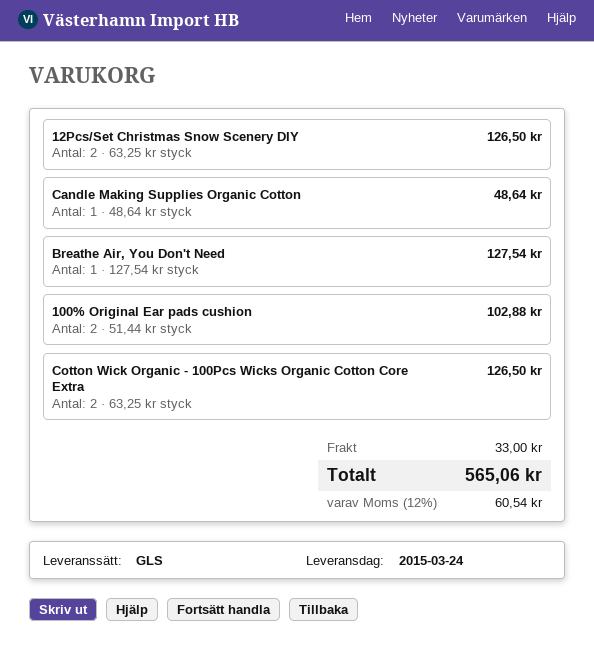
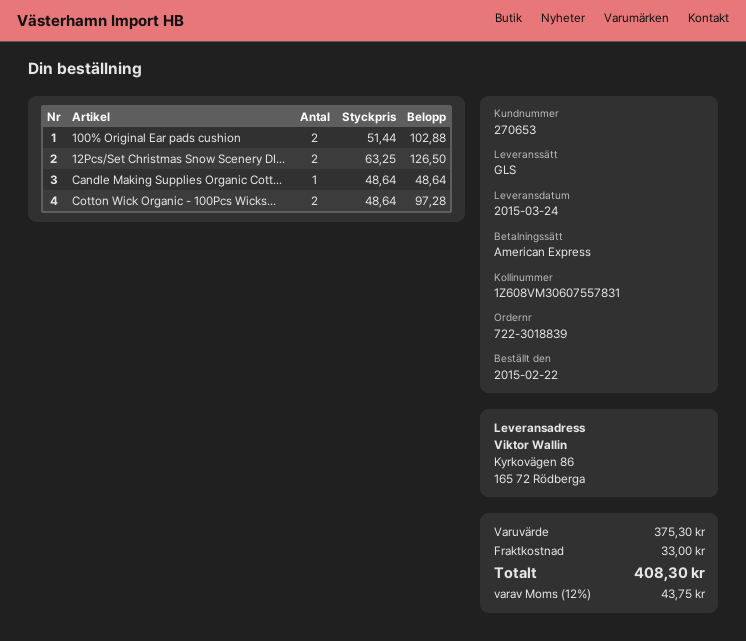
Breathe Air, You Don't Need: 1 x 127.54 = 127.54 -> none
Cotton Wick Organic - 100Pcs Wicks Organic Cotton Core Extra: 2 x 63.25 = 126.50 -> 2 x 48.64 = 97.28
tax: 12% = 60.54 -> 12% = 43.75
total: 565.06 -> 408.30

